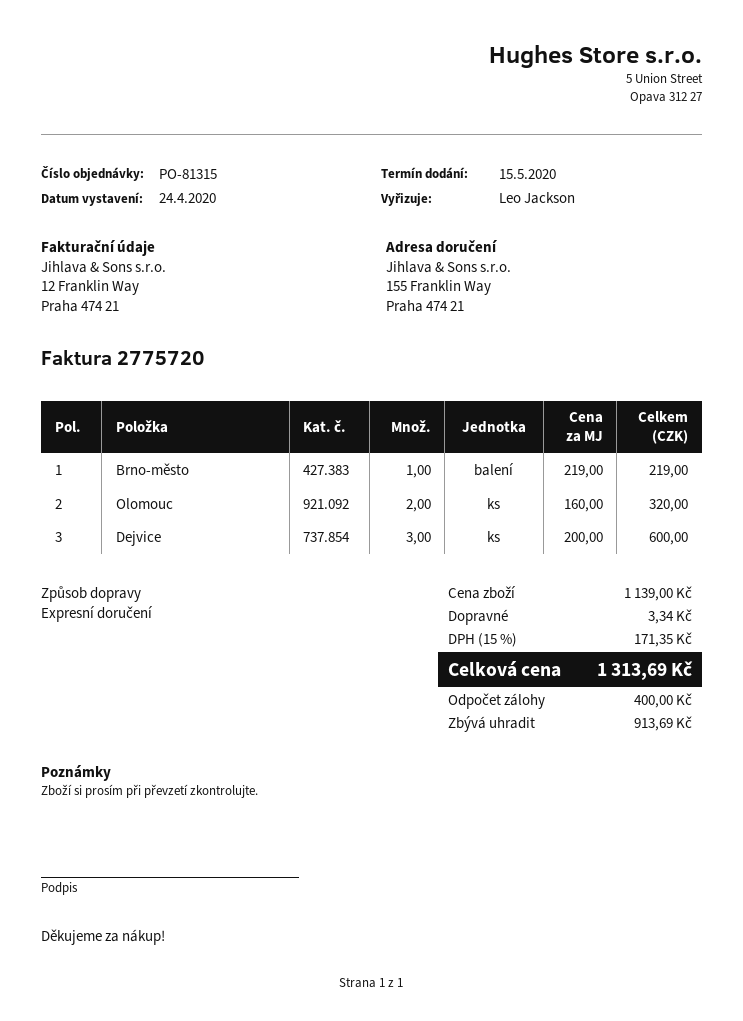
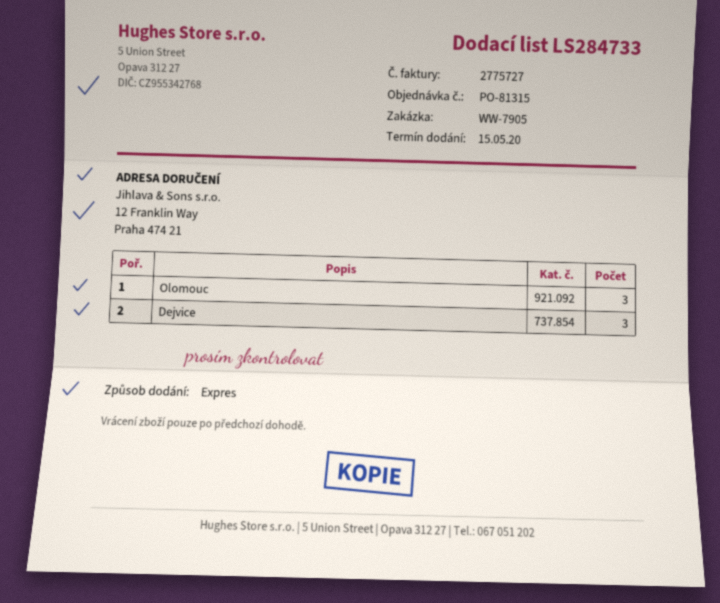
invoice number: 2775720 -> 2775727
ship to: 155 Franklin Way, Praha 474 21 -> 12 Franklin Way, Praha 474 21
Brno-město: 1 -> none
Olomouc: 2 -> 3

